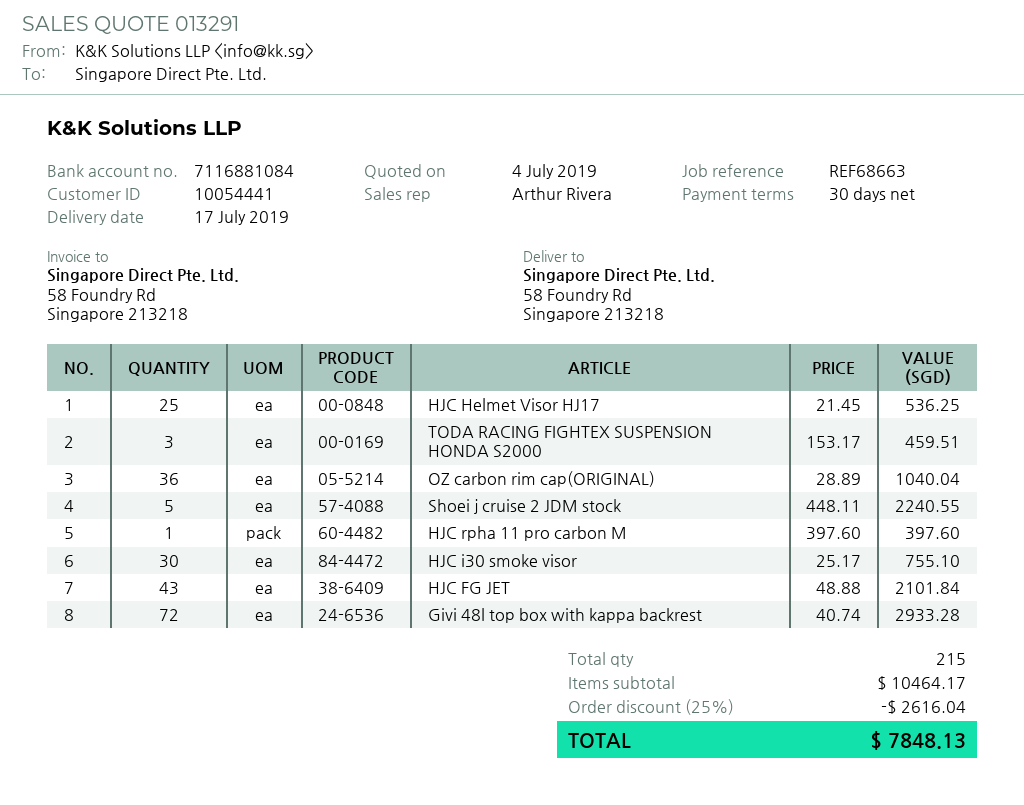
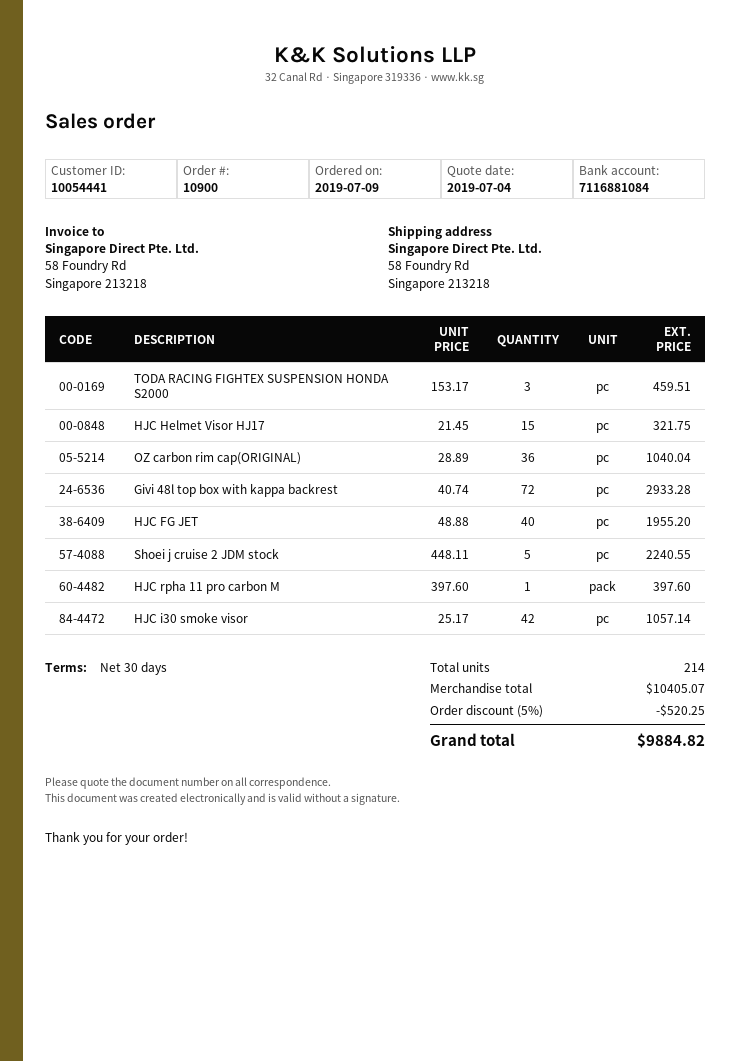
HJC Helmet Visor HJ17: 25 x 21.45 = 536.25 -> 15 x 21.45 = 321.75
HJC i30 smoke visor: 30 x 25.17 = 755.10 -> 42 x 25.17 = 1057.14
HJC FG JET: 43 x 48.88 = 2101.84 -> 40 x 48.88 = 1955.20
total quantity: 215 -> 214
subtotal: 10464.17 -> 10405.07
discount: 25% = 2616.04 -> 5% = 520.25
total: 7848.13 -> 9884.82

